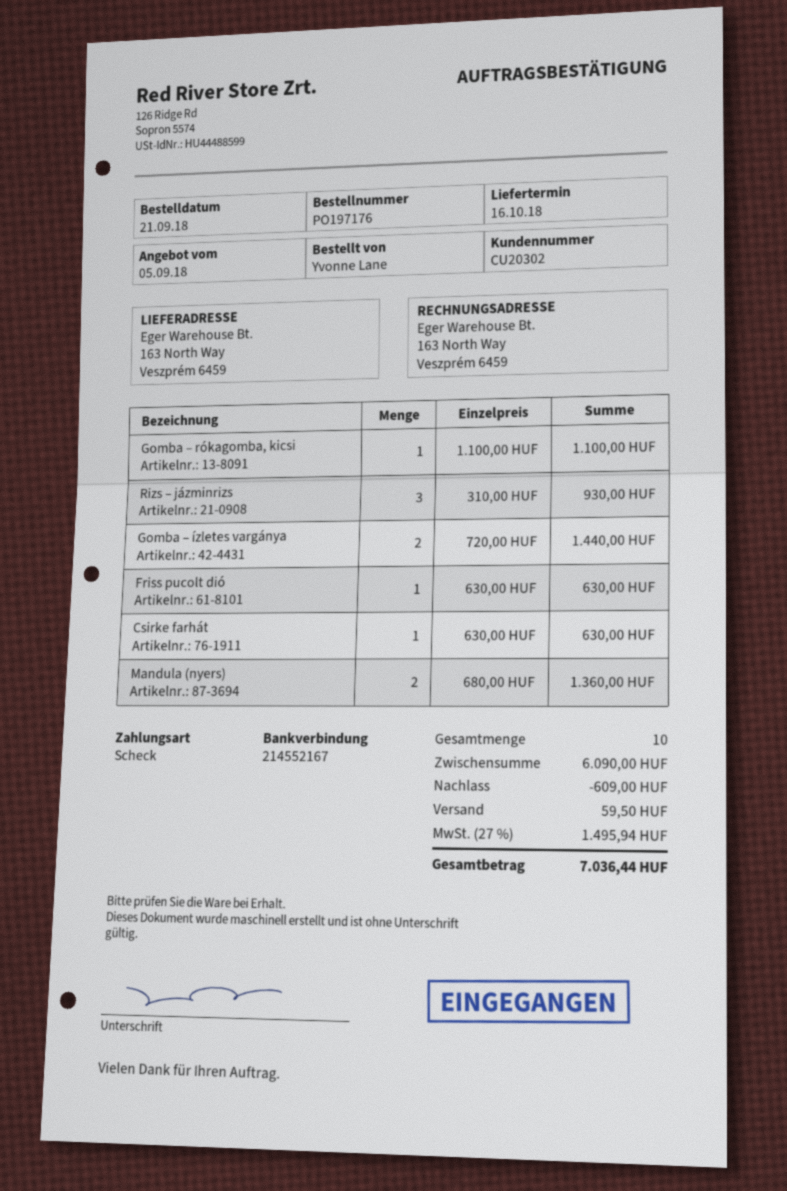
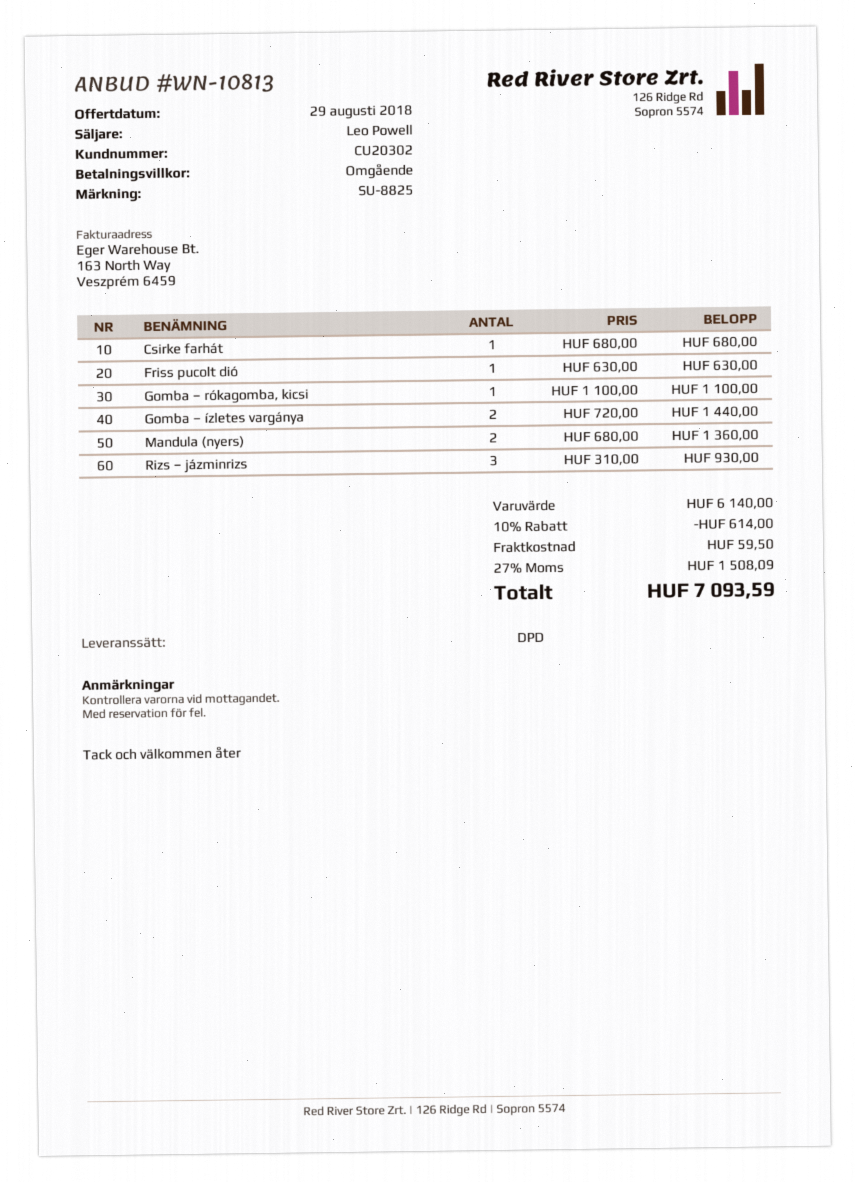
quote date: 2018-09-05 -> 2018-08-29
Csirke farhát: 1 x 630.00 = 630.00 -> 1 x 680.00 = 680.00
subtotal: 6090.00 -> 6140.00
discount: 609.00 -> 614.00
tax: 27% = 1495.94 -> 27% = 1508.09
total: 7036.44 -> 7093.59

